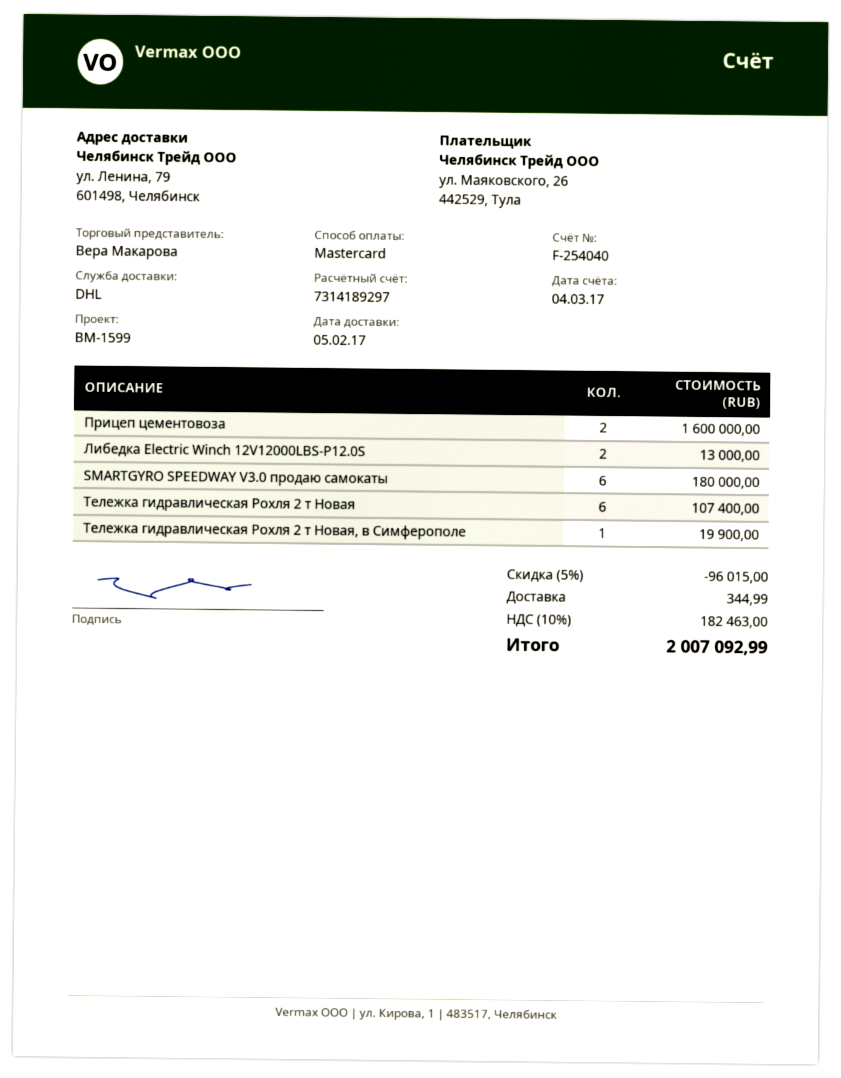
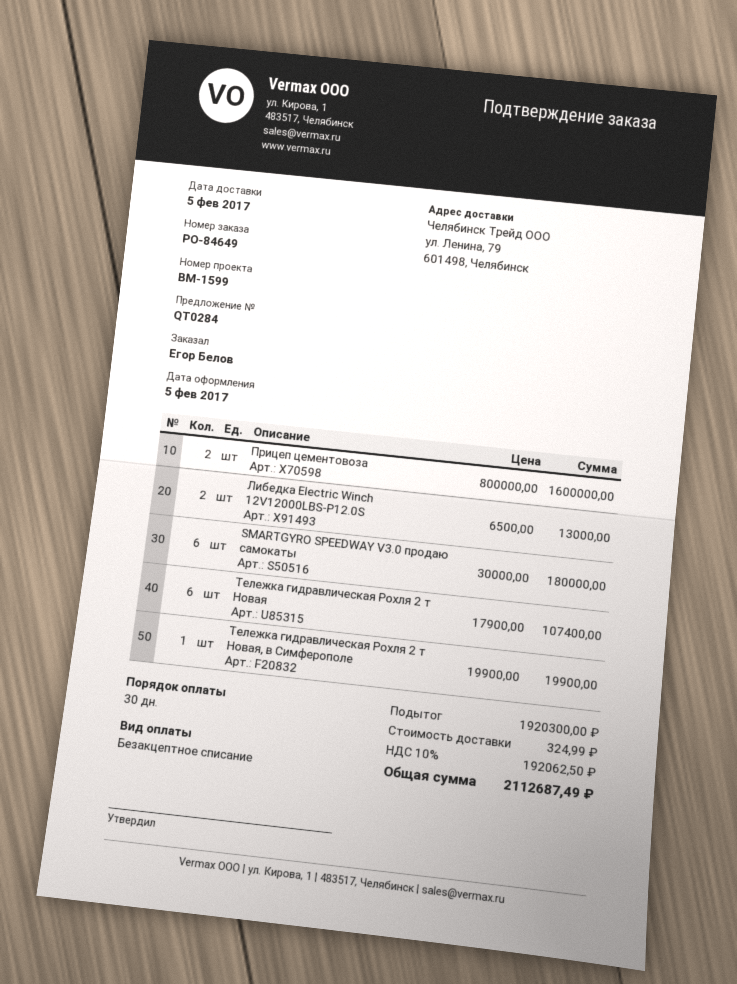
payment method: Mastercard -> direct debit
discount: 5% = 96015.00 -> none
shipping: 344.99 -> 324.99
tax: 10% = 182463.00 -> 10% = 192062.50
total: 2007092.99 -> 2112687.49

